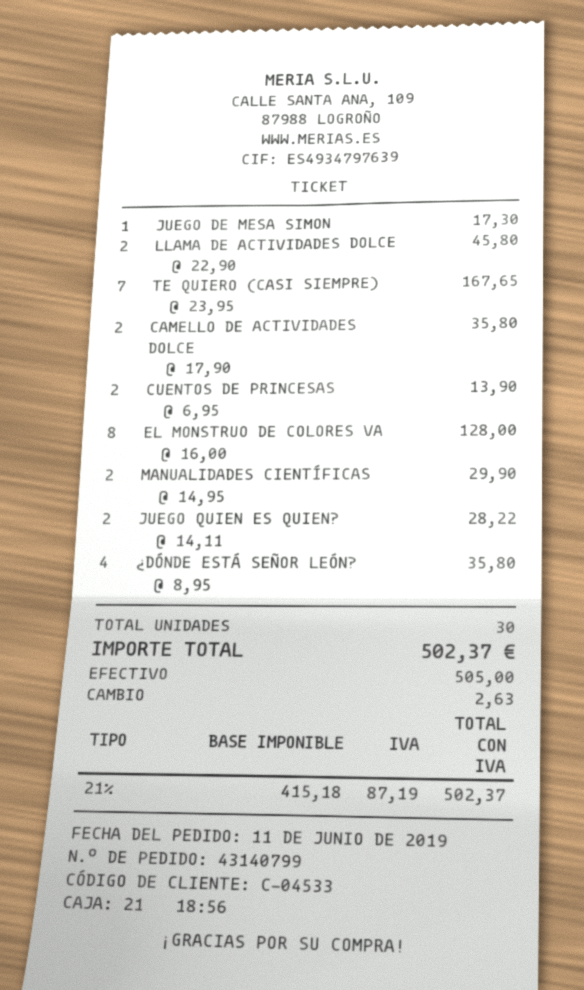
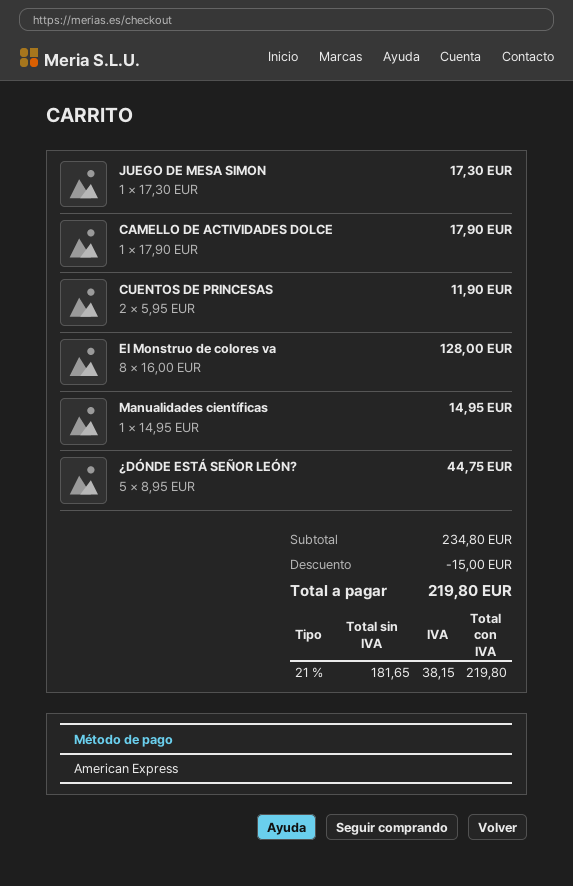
payment method: cash -> American Express
LLAMA DE ACTIVIDADES DOLCE: 2 x 22.90 = 45.80 -> none
TE QUIERO (CASI SIEMPRE): 7 x 23.95 = 167.65 -> none
CAMELLO DE ACTIVIDADES DOLCE: 2 x 17.90 = 35.80 -> 1 x 17.90 = 17.90
CUENTOS DE PRINCESAS: 2 x 6.95 = 13.90 -> 2 x 5.95 = 11.90
MANUALIDADES CIENTÍFICAS: 2 x 14.95 = 29.90 -> 1 x 14.95 = 14.95
JUEGO QUIEN ES QUIEN?: 2 x 14.11 = 28.22 -> none
¿DÓNDE ESTÁ SEÑOR LEÓN?: 4 x 8.95 = 35.80 -> 5 x 8.95 = 44.75
discount: none -> 15.00
net: 415.18 -> 181.65
tax: 21% = 87.19 -> 21% = 38.15
total: 502.37 -> 219.80

